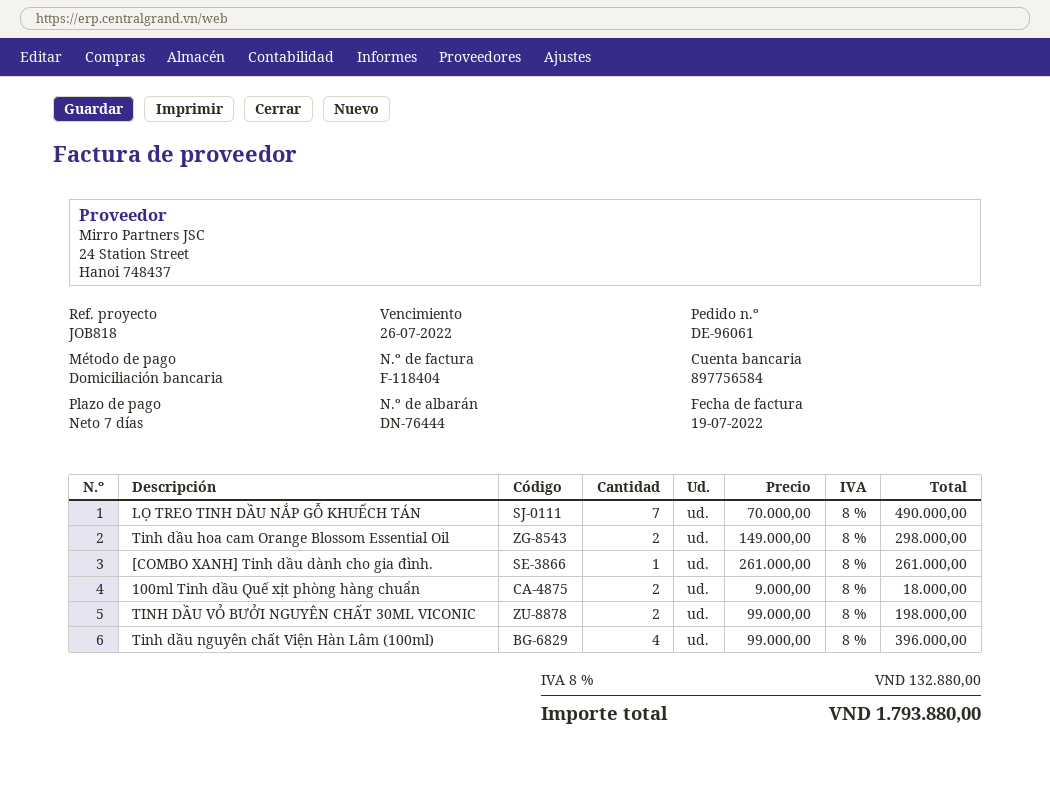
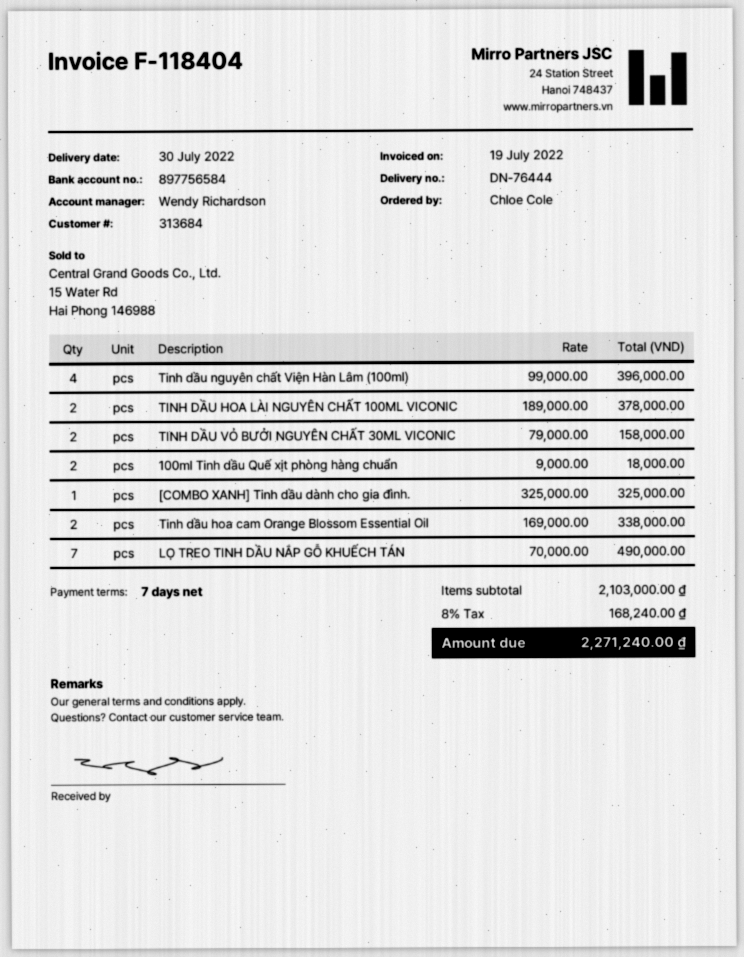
Tinh dầu hoa cam Orange Blossom Essential Oil: 2 x 149000.00 = 298000.00 -> 2 x 169000.00 = 338000.00
[COMBO XANH] Tinh dầu dành cho gia đình.: 1 x 261000.00 = 261000.00 -> 1 x 325000.00 = 325000.00
TINH DẦU VỎ BƯỞI NGUYÊN CHẤT 30ML VICONIC: 2 x 99000.00 = 198000.00 -> 2 x 79000.00 = 158000.00
TINH DẦU HOA LÀI NGUYÊN CHẤT 100ML VICONIC: none -> 2 x 189000.00 = 378000.00
tax: 8% = 132880.00 -> 8% = 168240.00
total: 1793880.00 -> 2271240.00

